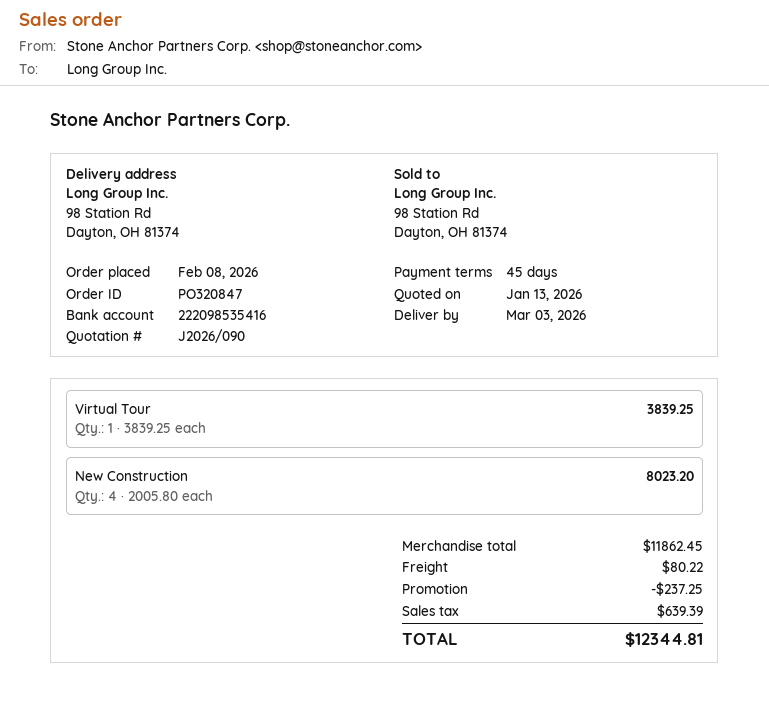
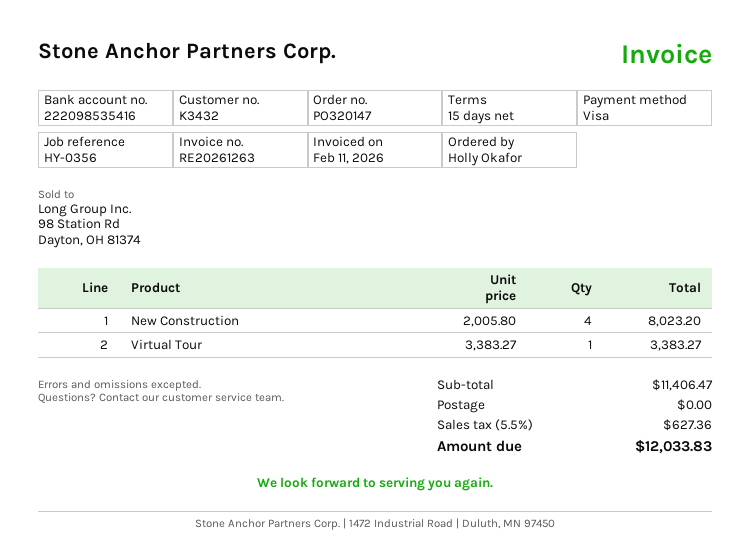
order number: PO320847 -> PO320147
payment terms: 45 days -> 15 days
Virtual Tour: 1 x 3839.25 = 3839.25 -> 1 x 3383.27 = 3383.27
subtotal: 11862.45 -> 11406.47
discount: 237.25 -> none
shipping: 80.22 -> 0.00
tax: 639.39 -> 627.36
total: 12344.81 -> 12033.83

